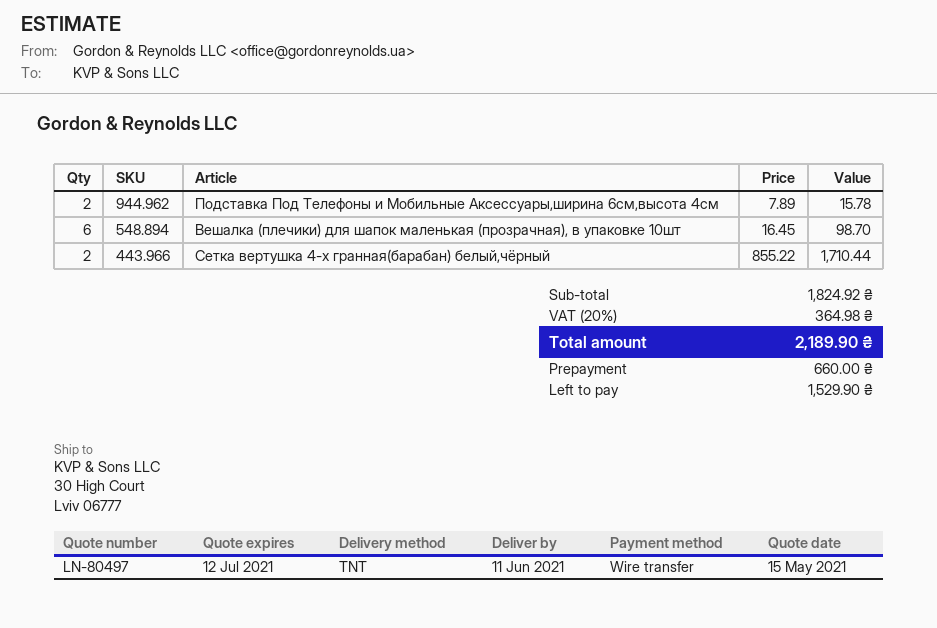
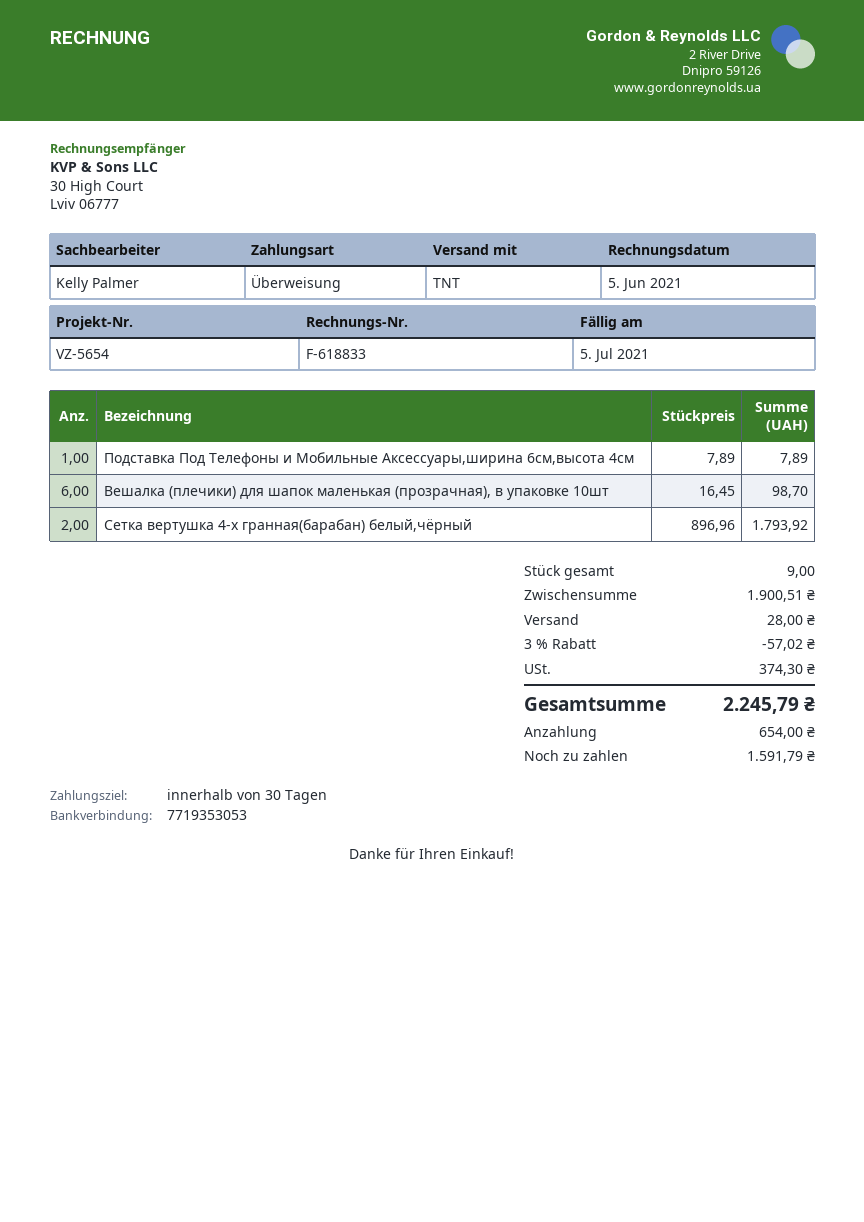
Подставка Под Телефоны и Мобильные Аксессуары,ширина 6см,высота 4см: 2 x 7.89 = 15.78 -> 1 x 7.89 = 7.89
Сетка вертушка 4-х гранная(барабан) белый,чёрный: 2 x 855.22 = 1710.44 -> 2 x 896.96 = 1793.92
subtotal: 1824.92 -> 1900.51
discount: none -> 3% = 57.02
shipping: none -> 28.00
tax: 364.98 -> 374.30
total: 2189.90 -> 2245.79
deposit: 660.00 -> 654.00
balance: 1529.90 -> 1591.79

